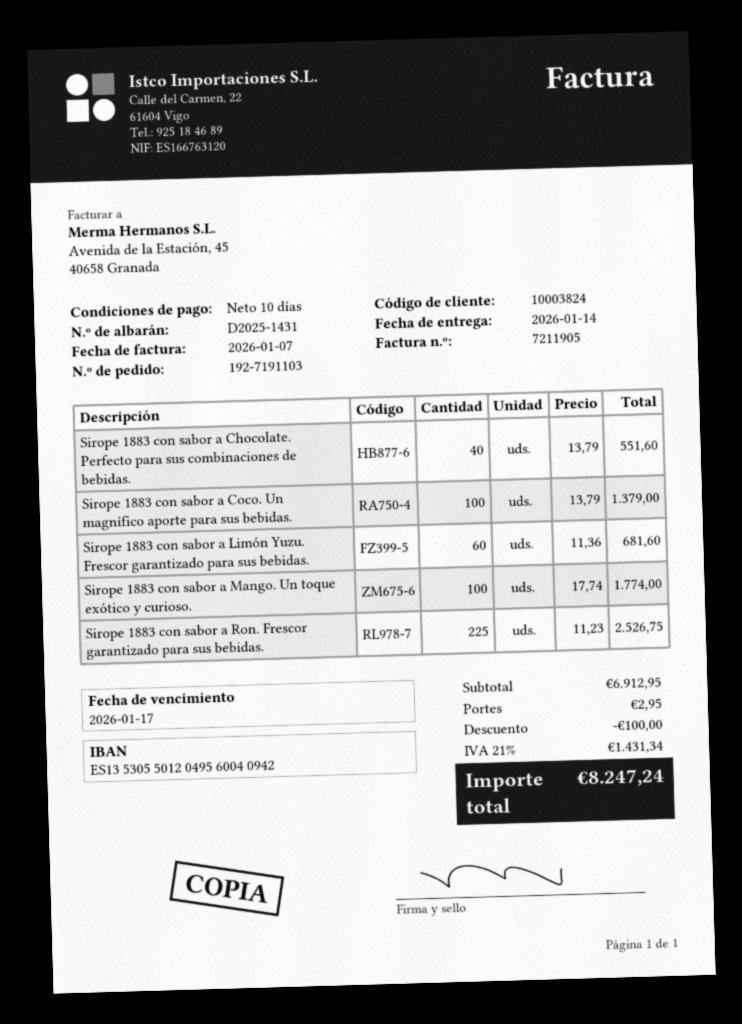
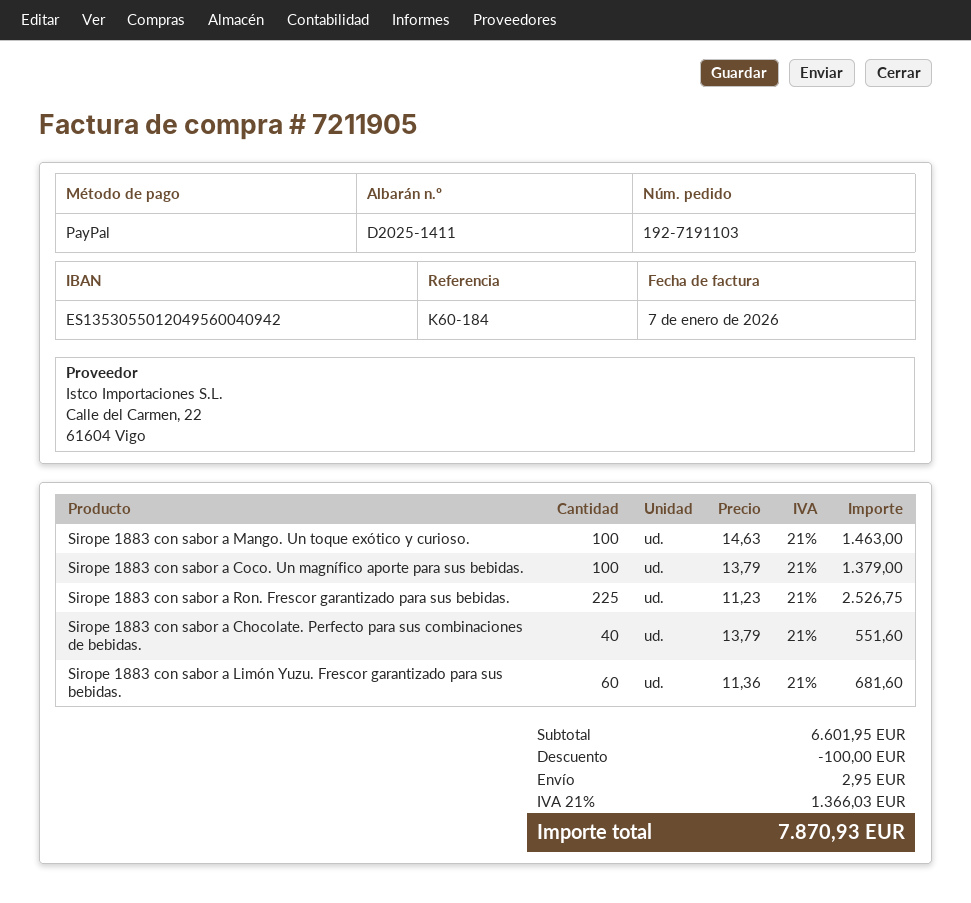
delivery note number: D2025-1431 -> D2025-1411
Sirope 1883 con sabor a Mango. Un toque exótico y curioso.: 100 x 17.74 = 1774.00 -> 100 x 14.63 = 1463.00
subtotal: 6912.95 -> 6601.95
tax: 21% = 1431.34 -> 21% = 1366.03
total: 8247.24 -> 7870.93

